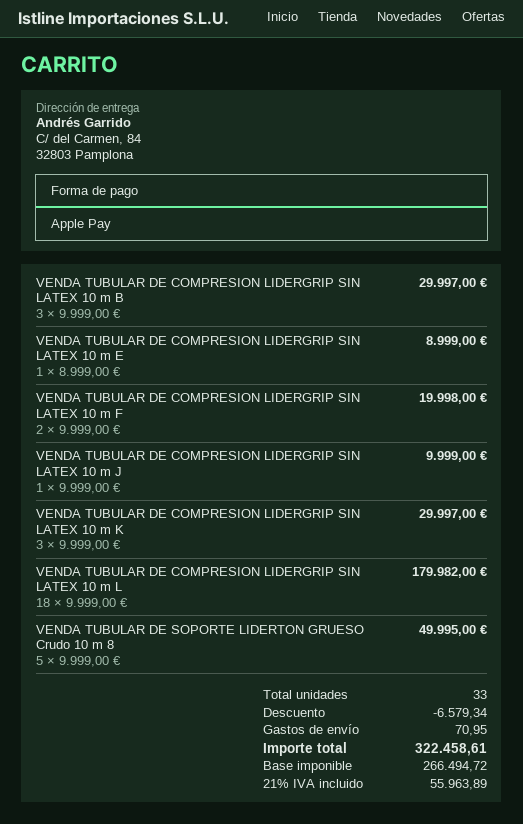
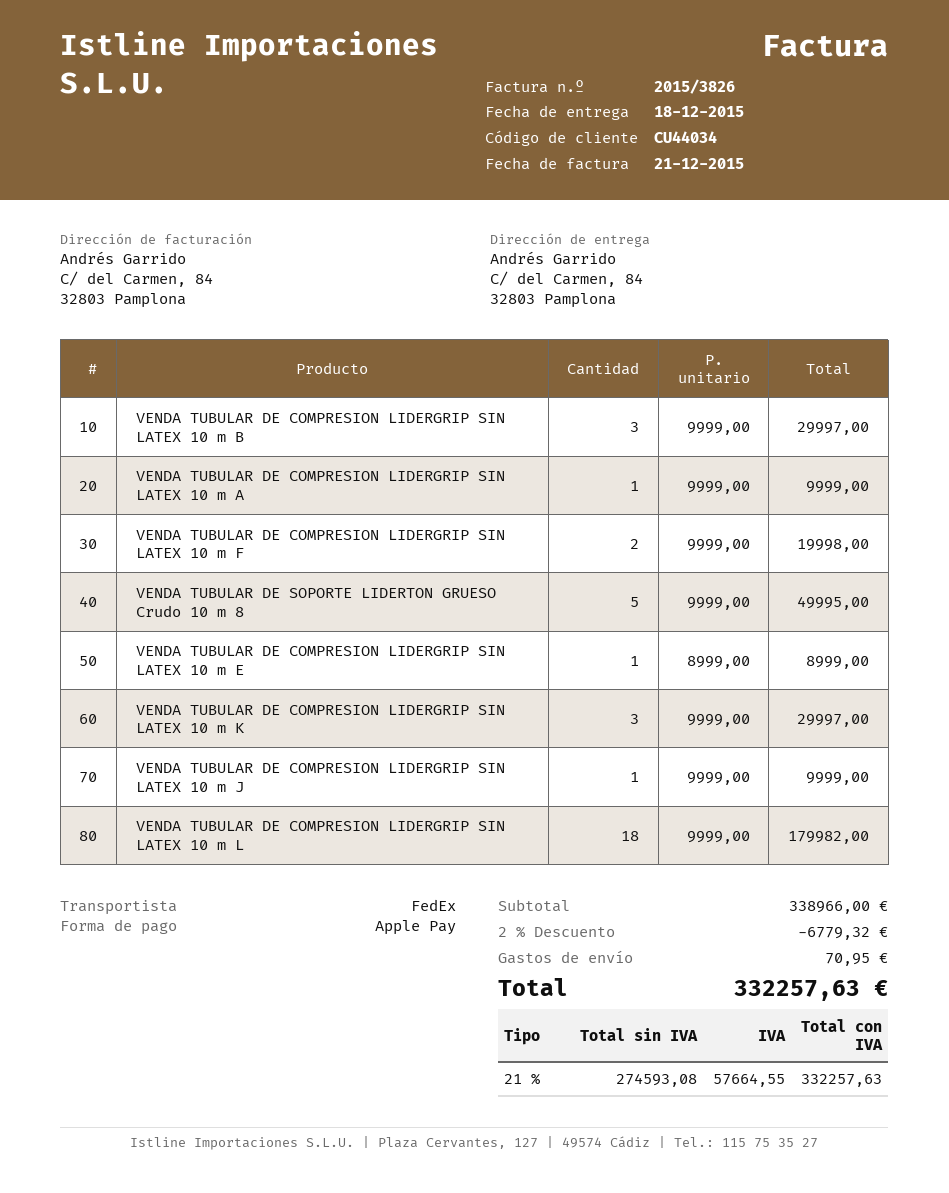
VENDA TUBULAR DE COMPRESION LIDERGRIP SIN LATEX 10 m A: none -> 1 x 9999.00 = 9999.00
discount: 6579.34 -> 6779.32
net: 266494.72 -> 274593.08
tax: 21% = 55963.89 -> 21% = 57664.55
total: 322458.61 -> 332257.63

